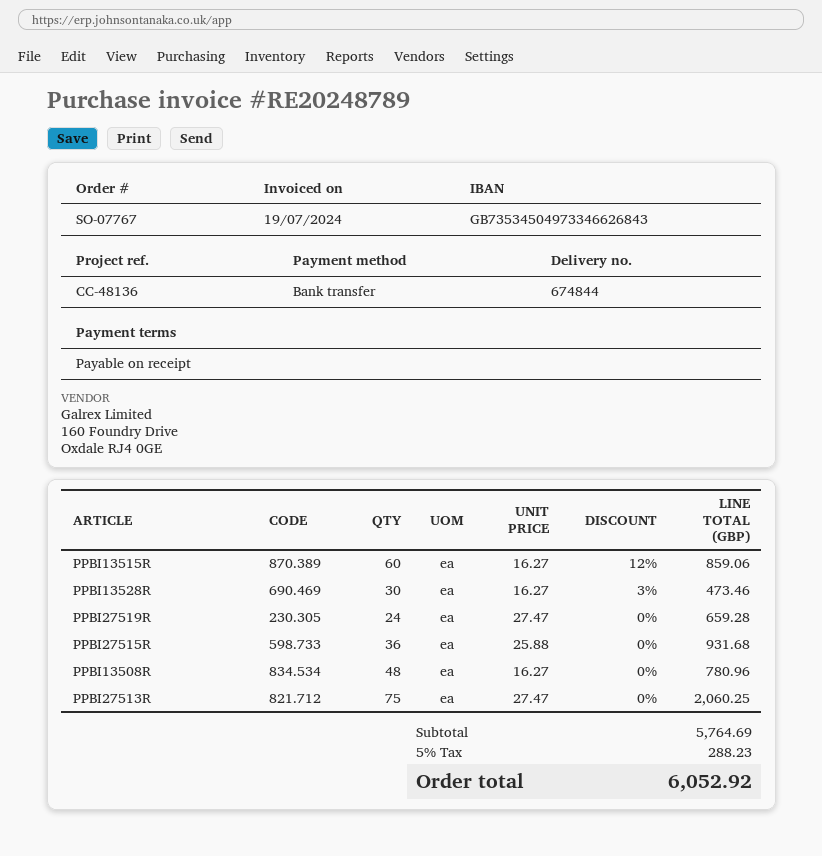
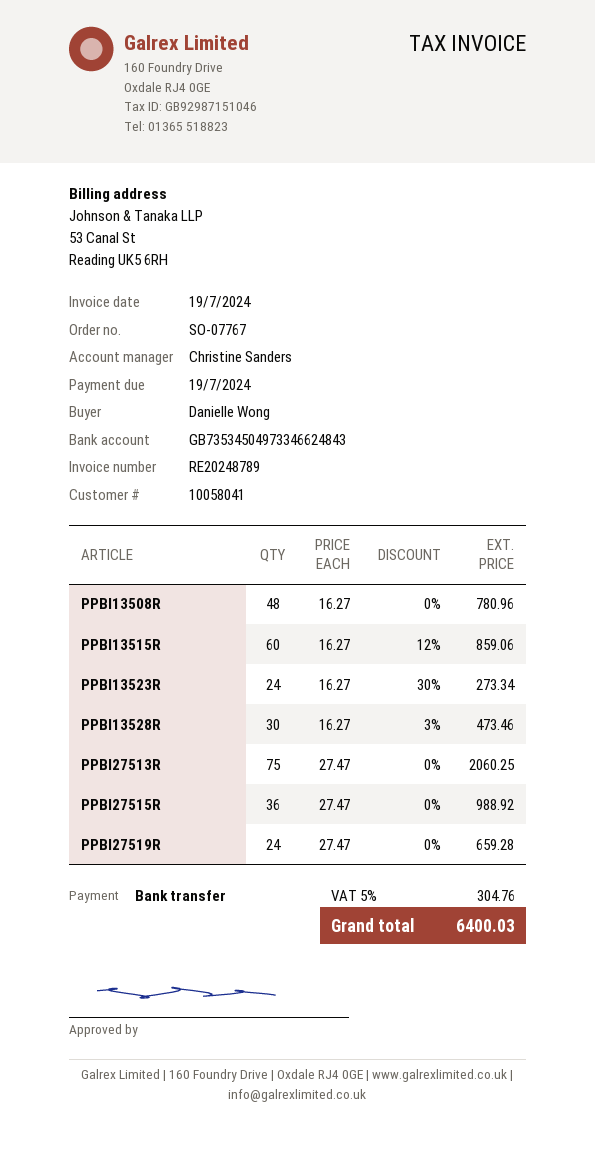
bank account: GB73534504973346626843 -> GB73534504973346624843
PPBI27515R: 36 x 25.88 = 931.68 -> 36 x 27.47 = 988.92
PPBI13523R: none -> 24 x 16.27 - 30% = 273.34
tax: 5% = 288.23 -> 5% = 304.76
total: 6052.92 -> 6400.03

